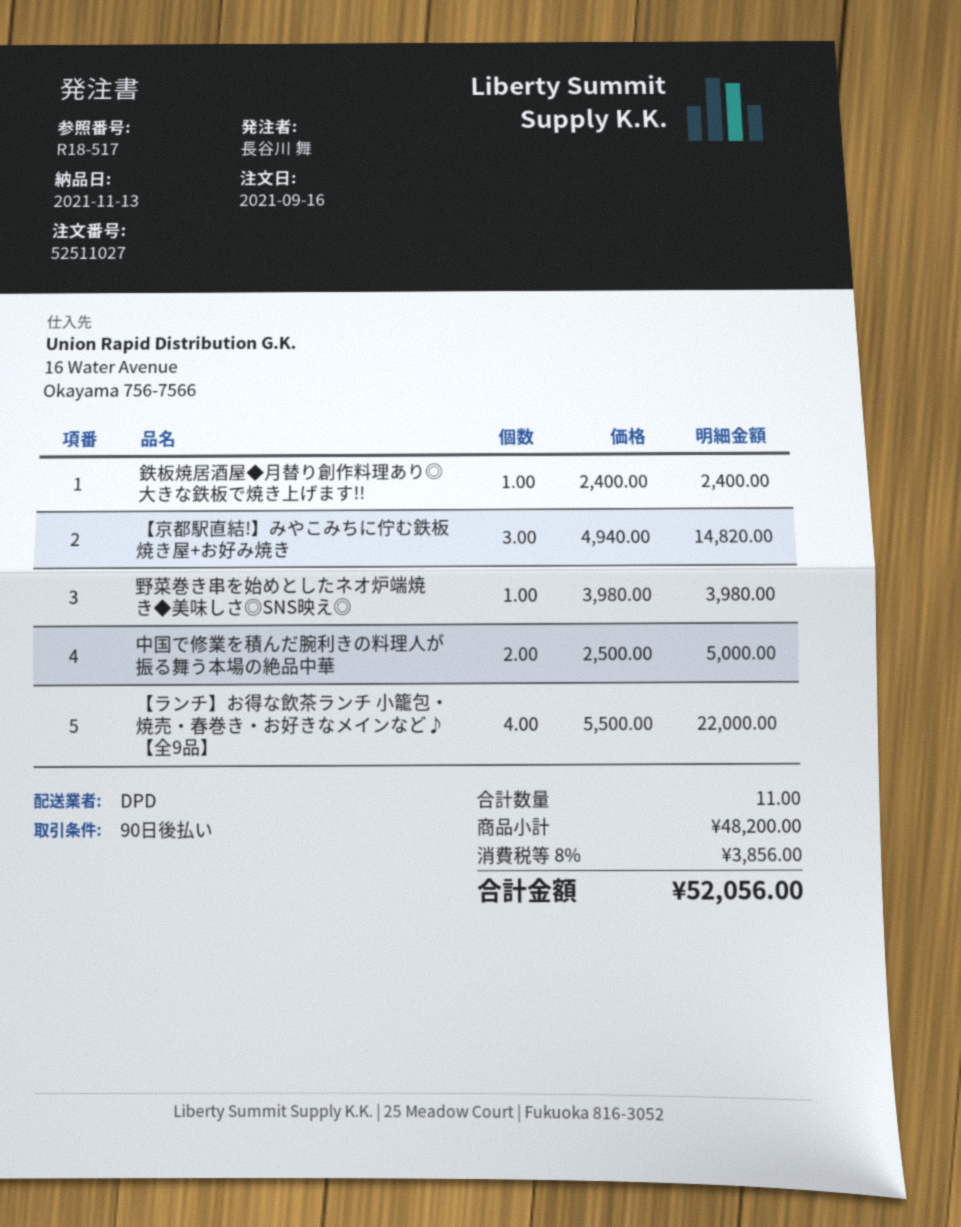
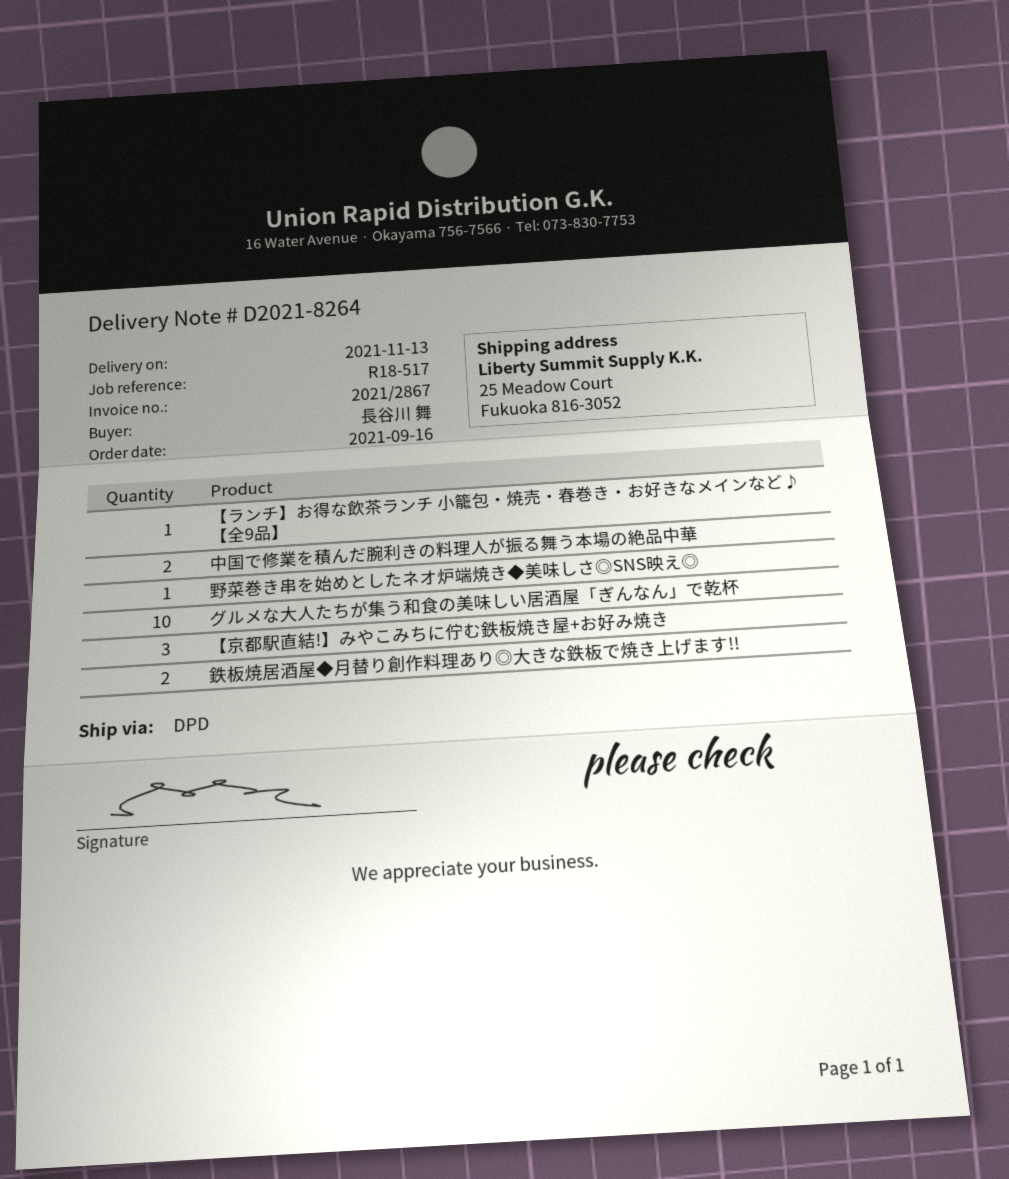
鉄板焼居酒屋◆月替り創作料理あり◎大きな鉄板で焼き上げます!!: 1 -> 2
【ランチ】お得な飲茶ランチ 小籠包・焼売・春巻き・お好きなメインなど♪ 【全9品】: 4 -> 1
グルメな大人たちが集う和食の美味しい居酒屋「ぎんなん」で乾杯: none -> 10

